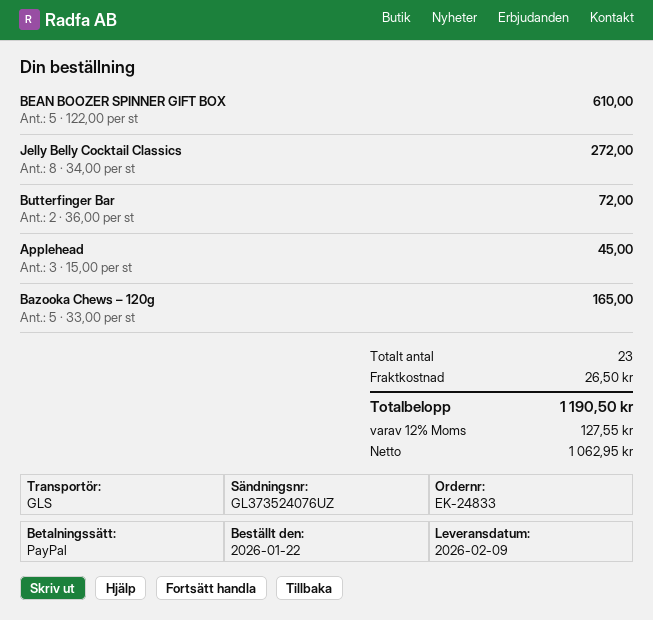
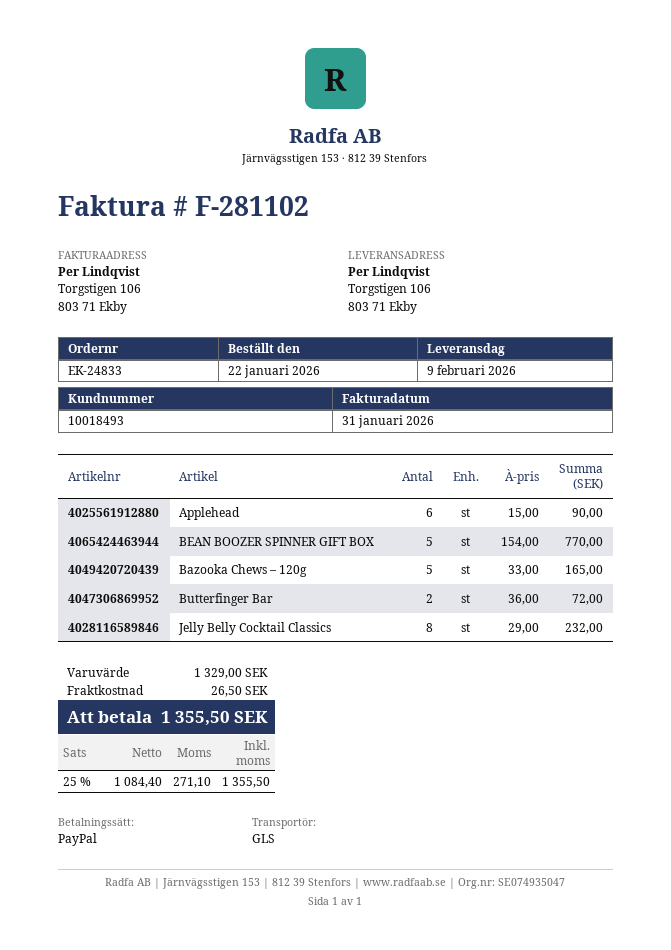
BEAN BOOZER SPINNER GIFT BOX: 5 x 122.00 = 610.00 -> 5 x 154.00 = 770.00
Jelly Belly Cocktail Classics: 8 x 34.00 = 272.00 -> 8 x 29.00 = 232.00
Applehead: 3 x 15.00 = 45.00 -> 6 x 15.00 = 90.00
net: 1062.95 -> 1084.40
tax: 12% = 127.55 -> 25% = 271.10
total: 1190.50 -> 1355.50

